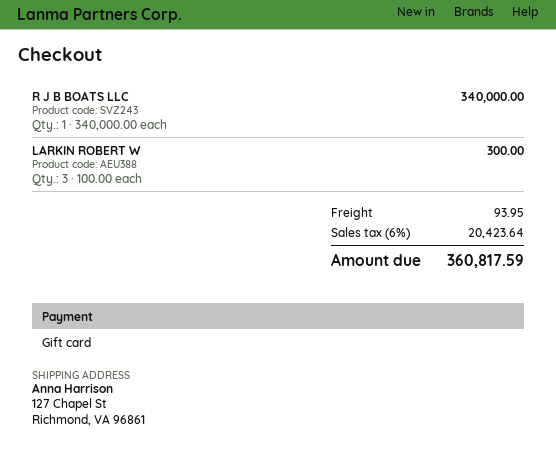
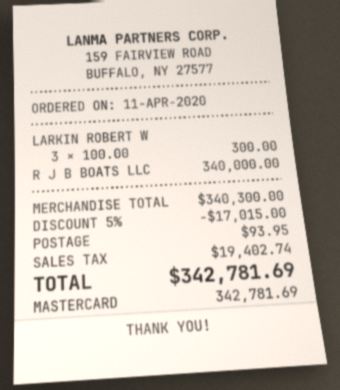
payment method: gift card -> Mastercard
discount: none -> 5% = 17015.00
tax: 20423.64 -> 19402.74
total: 360817.59 -> 342781.69

